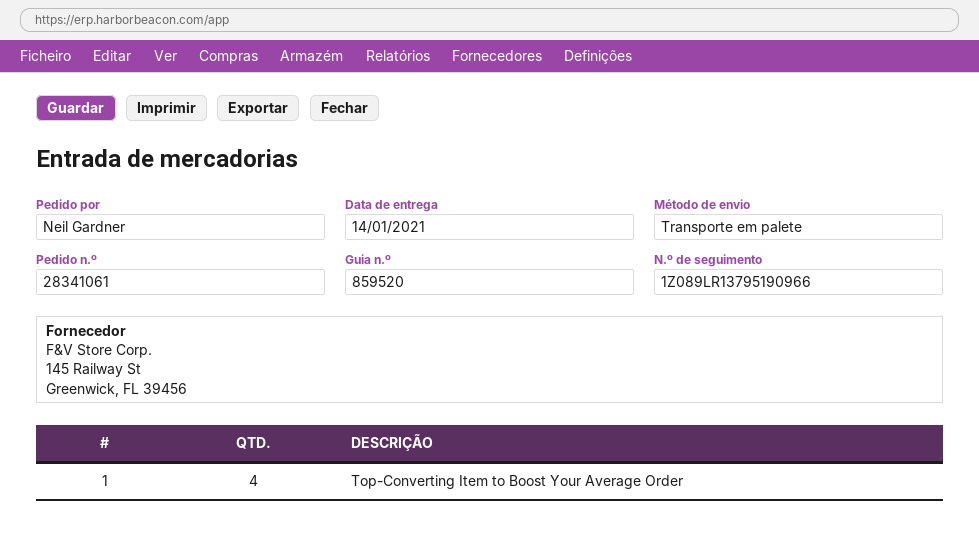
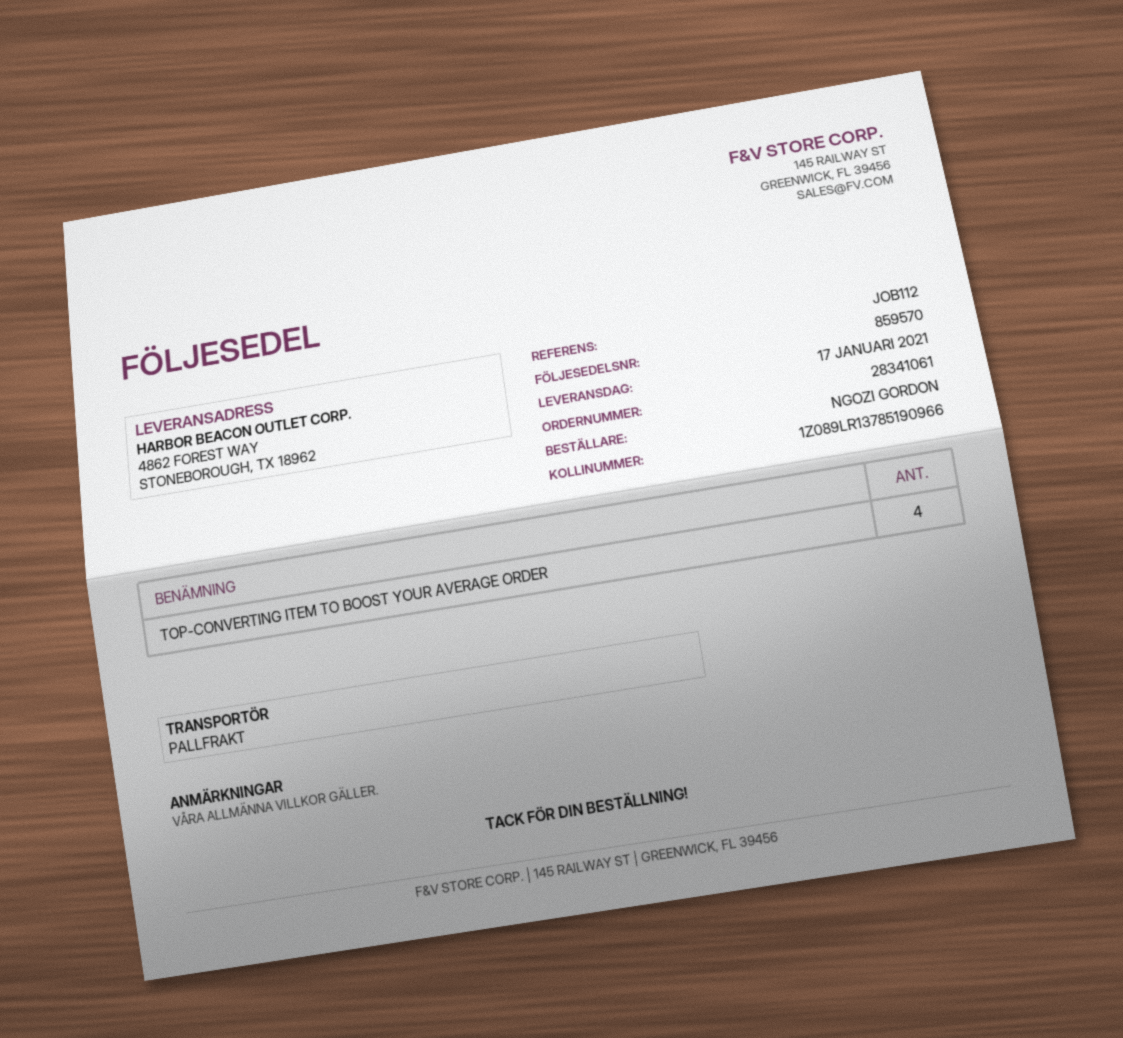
delivery note number: 859520 -> 859570
delivery date: 2021-01-14 -> 2021-01-17
ordered by: Neil Gardner -> NGOZI GORDON
tracking number: 1Z089LR13795190966 -> 1Z089LR13785190966

